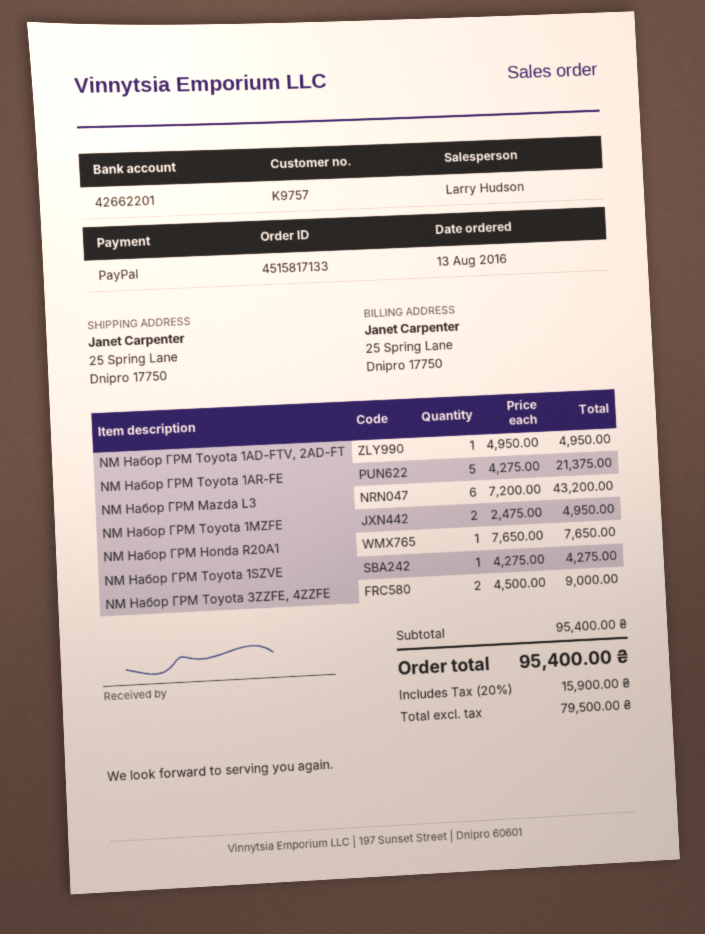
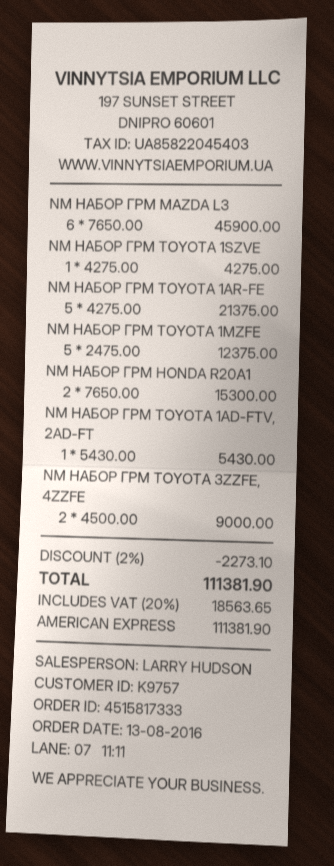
order number: 4515817133 -> 4515817333
payment method: PayPal -> American Express
NM Набор ГРМ Toyota 1AD-FTV, 2AD-FT: 1 x 4950.00 = 4950.00 -> 1 x 5430.00 = 5430.00
NM Набор ГРМ Mazda L3: 6 x 7200.00 = 43200.00 -> 6 x 7650.00 = 45900.00
NM Набор ГРМ Toyota 1MZFE: 2 x 2475.00 = 4950.00 -> 5 x 2475.00 = 12375.00
NM Набор ГРМ Honda R20A1: 1 x 7650.00 = 7650.00 -> 2 x 7650.00 = 15300.00
discount: none -> 2% = 2273.10
tax: 20% = 15900.00 -> 20% = 18563.65
total: 95400.00 -> 111381.90

